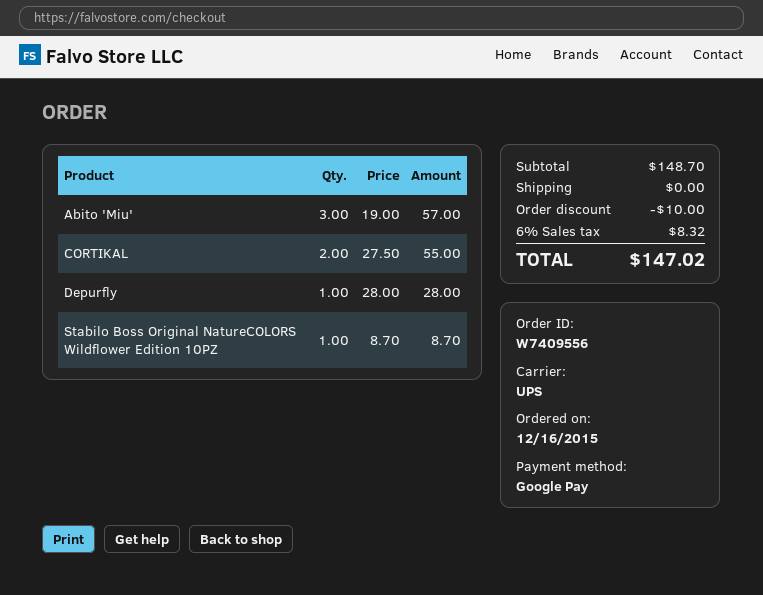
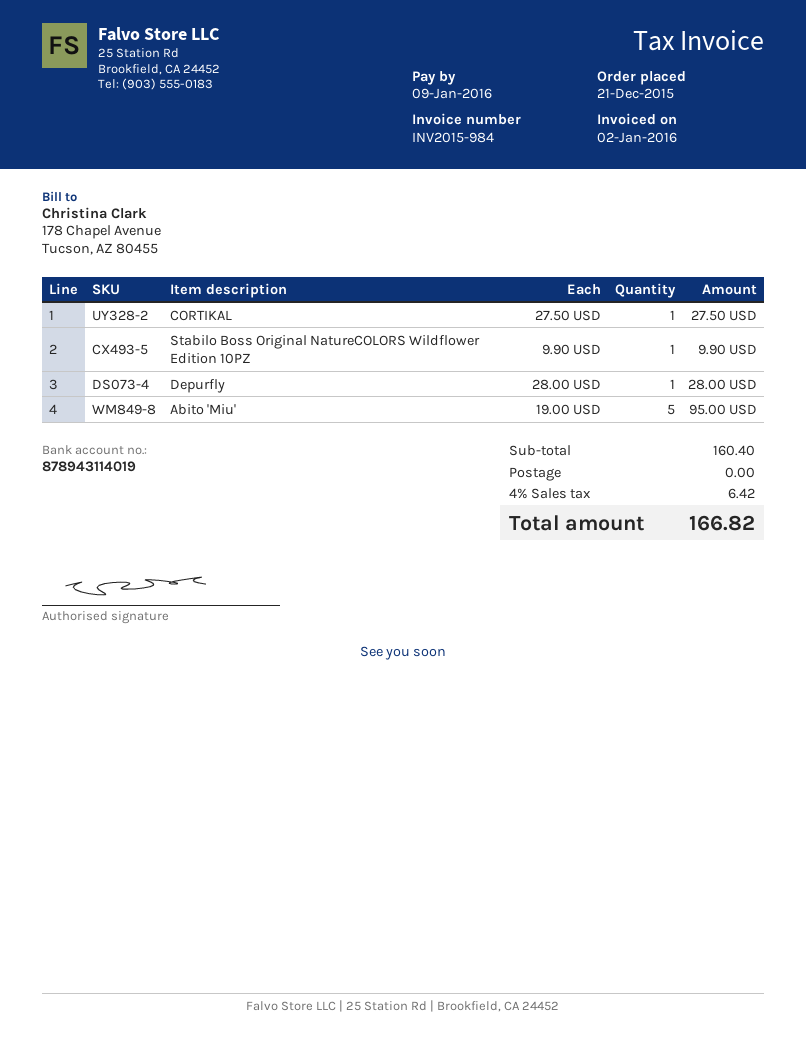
order date: 2015-12-16 -> 2015-12-21
Abito 'Miu': 3 x 19.00 = 57.00 -> 5 x 19.00 = 95.00
CORTIKAL: 2 x 27.50 = 55.00 -> 1 x 27.50 = 27.50
Stabilo Boss Original NatureCOLORS Wildflower Edition 10PZ: 1 x 8.70 = 8.70 -> 1 x 9.90 = 9.90
subtotal: 148.70 -> 160.40
discount: 10.00 -> none
tax: 6% = 8.32 -> 4% = 6.42
total: 147.02 -> 166.82

